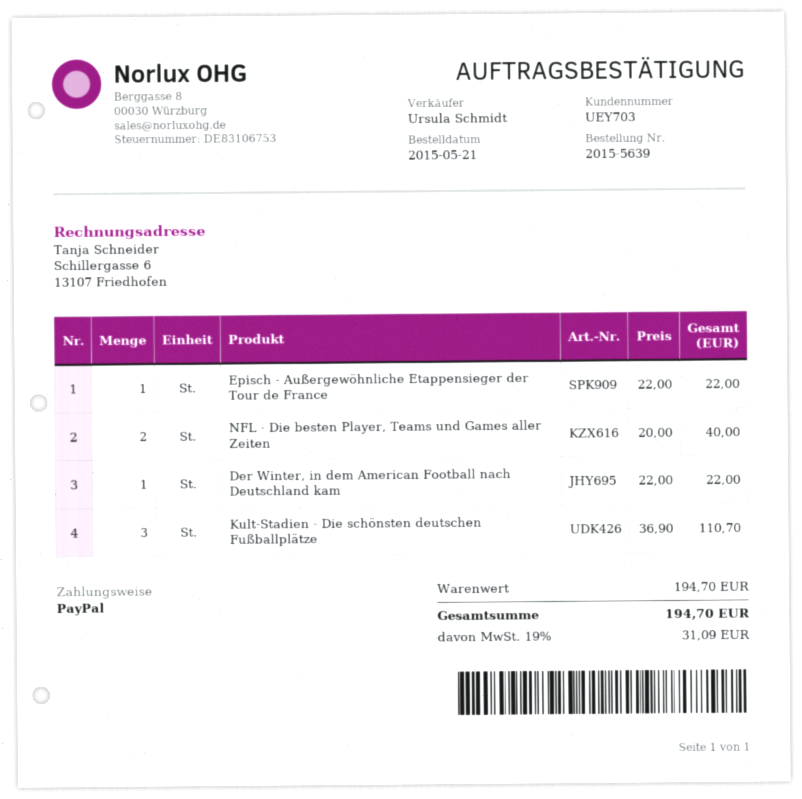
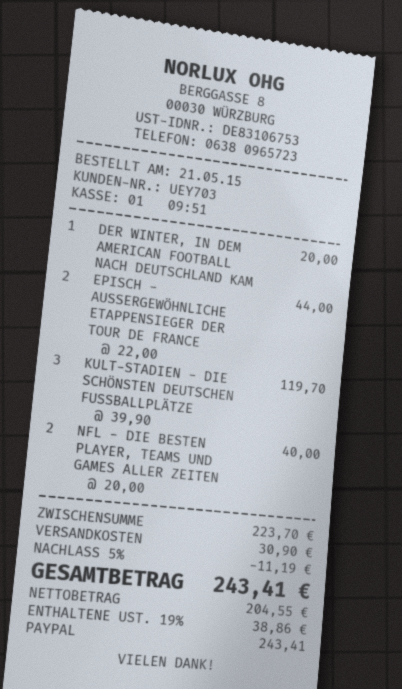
Episch - Außergewöhnliche Etappensieger der Tour de France: 1 x 22.00 = 22.00 -> 2 x 22.00 = 44.00
Der Winter, in dem American Football nach Deutschland kam: 1 x 22.00 = 22.00 -> 1 x 20.00 = 20.00
Kult-Stadien - Die schönsten deutschen Fußballplätze: 3 x 36.90 = 110.70 -> 3 x 39.90 = 119.70
subtotal: 194.70 -> 223.70
discount: none -> 5% = 11.19
shipping: none -> 30.90
tax: 19% = 31.09 -> 19% = 38.86
total: 194.70 -> 243.41

